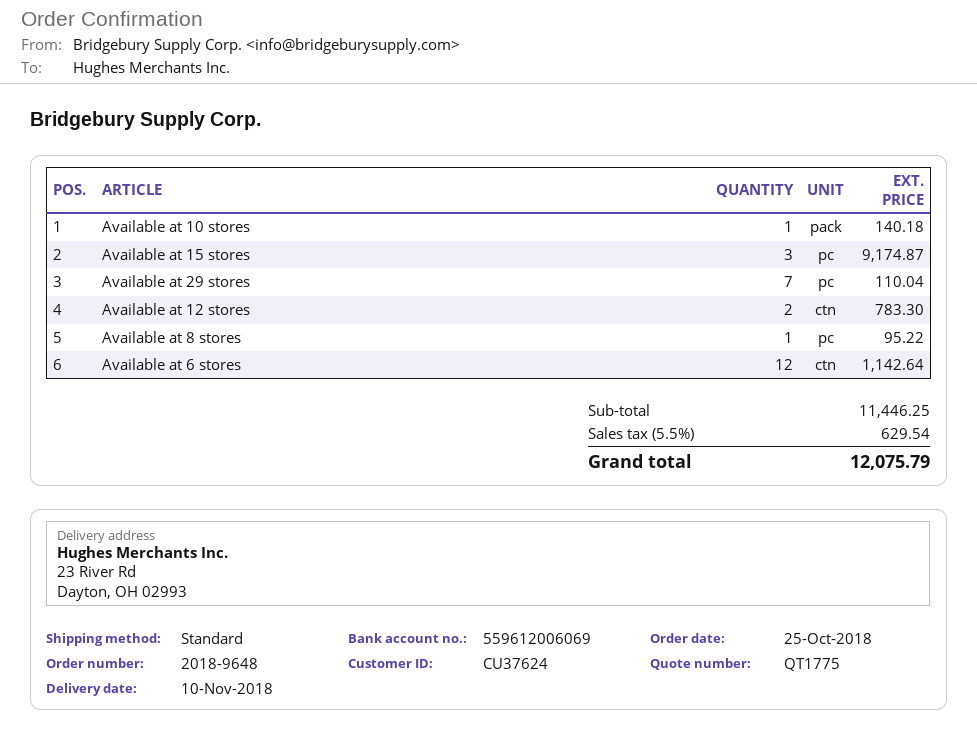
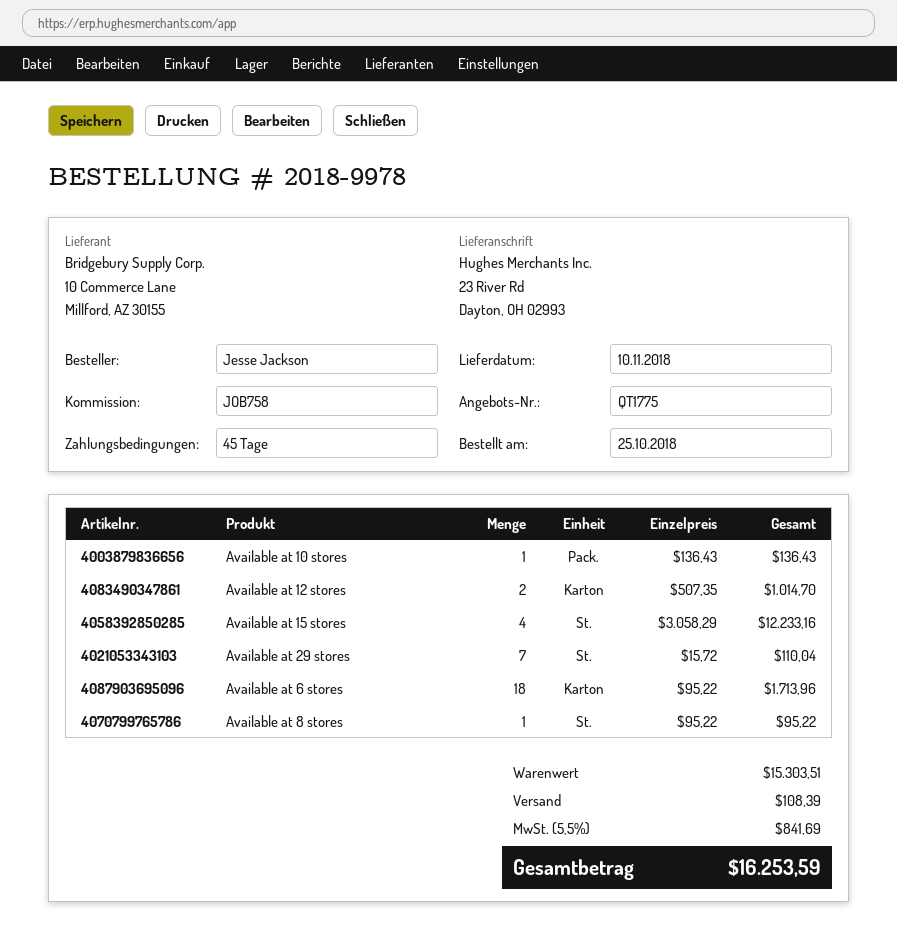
order number: 2018-9648 -> 2018-9978
Available at 10 stores: 1 for 140.18 -> 1 for 136.43
Available at 15 stores: 3 for 9174.87 -> 4 for 12233.16
Available at 12 stores: 2 for 783.30 -> 2 for 1014.70
Available at 6 stores: 12 for 1142.64 -> 18 for 1713.96
subtotal: 11446.25 -> 15303.51
shipping: none -> 108.39
tax: 5.5% = 629.54 -> 5.5% = 841.69
total: 12075.79 -> 16253.59

